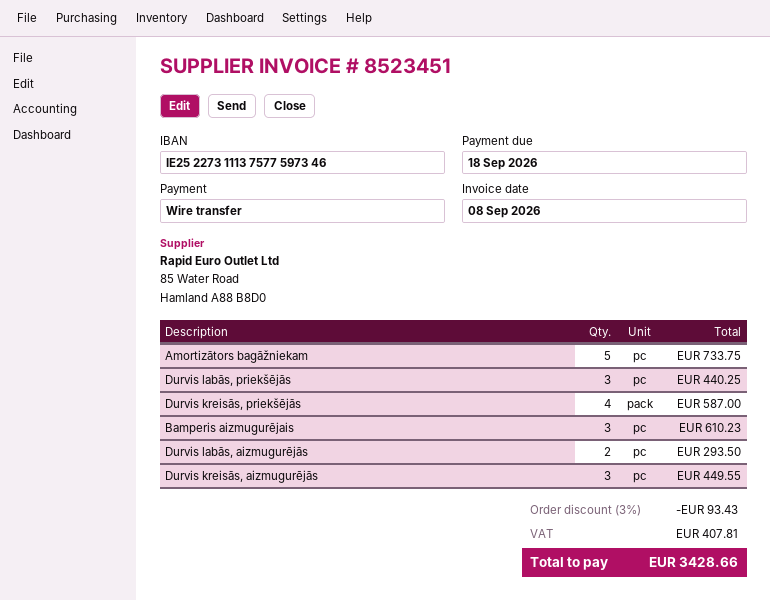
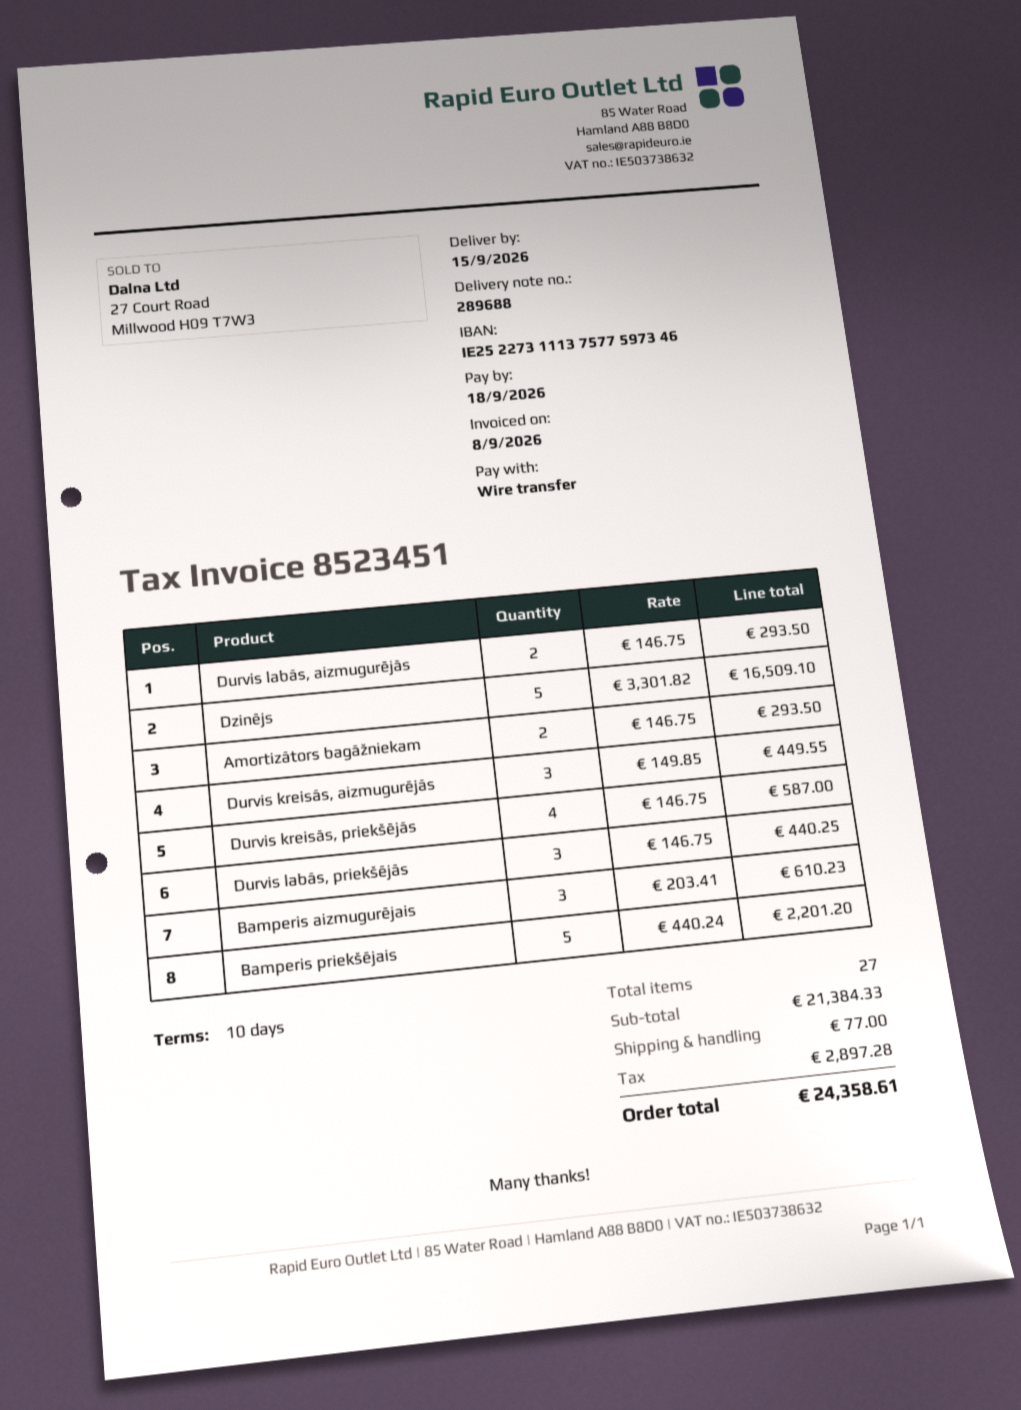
Amortizātors bagāžniekam: 5 for 733.75 -> 2 for 293.50
Dzinējs: none -> 5 for 16509.10
Bamperis priekšējais: none -> 5 for 2201.20
discount: 3% = 93.43 -> none
shipping: none -> 77.00
tax: 407.81 -> 2897.28
total: 3428.66 -> 24358.61

